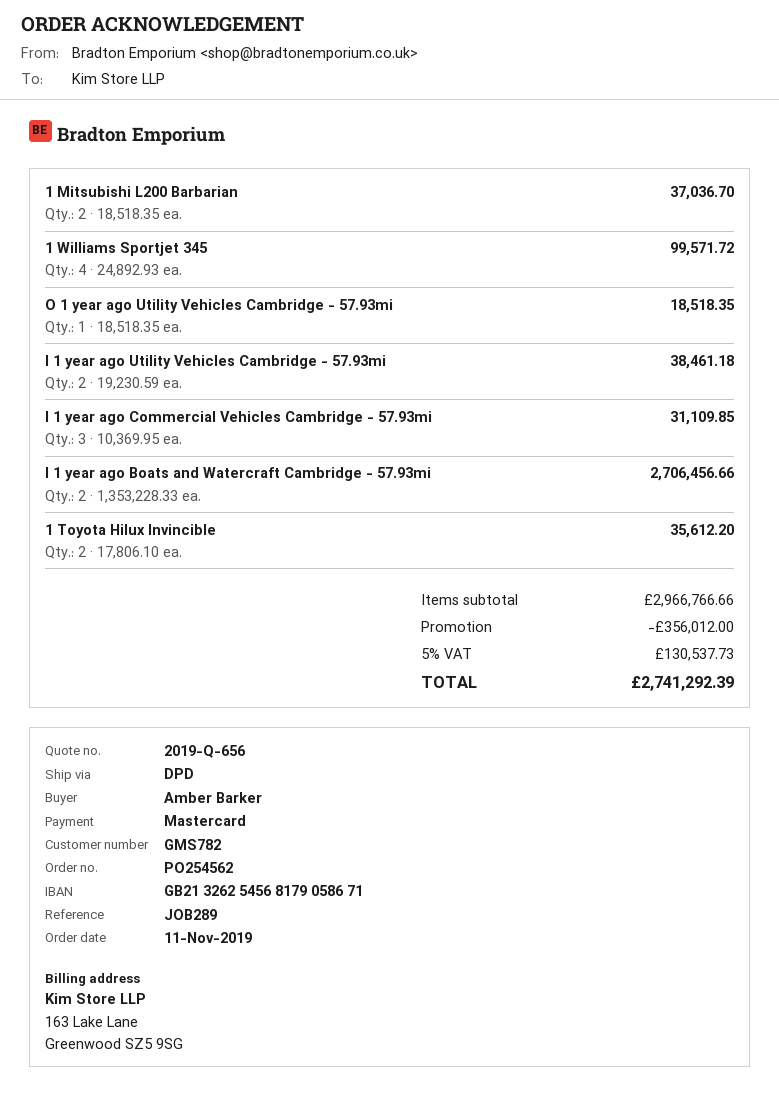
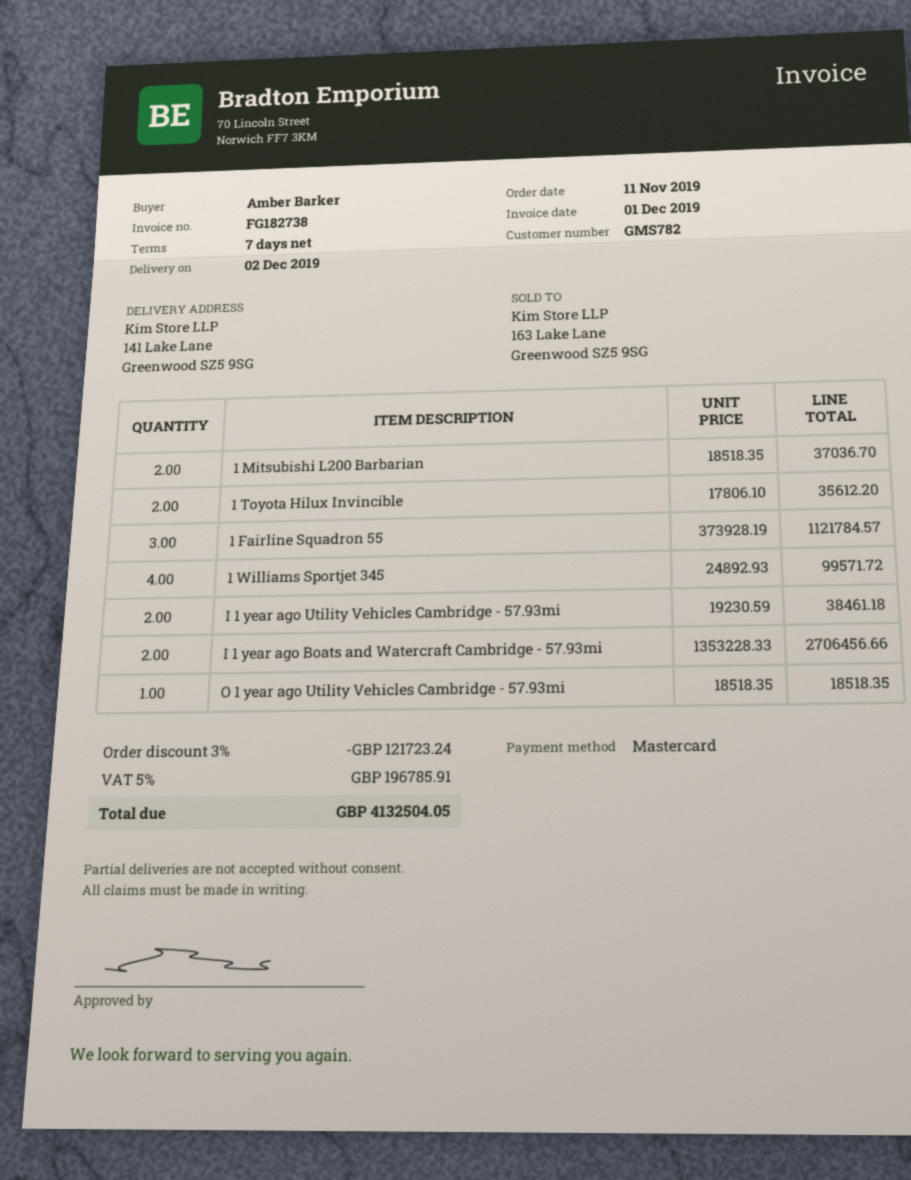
I 1 year ago Commercial Vehicles Cambridge - 57.93mi: 3 x 10369.95 = 31109.85 -> none
1 Fairline Squadron 55: none -> 3 x 373928.19 = 1121784.57
discount: 356012.00 -> 121723.24
tax: 5% = 130537.73 -> 5% = 196785.91
total: 2741292.39 -> 4132504.05

